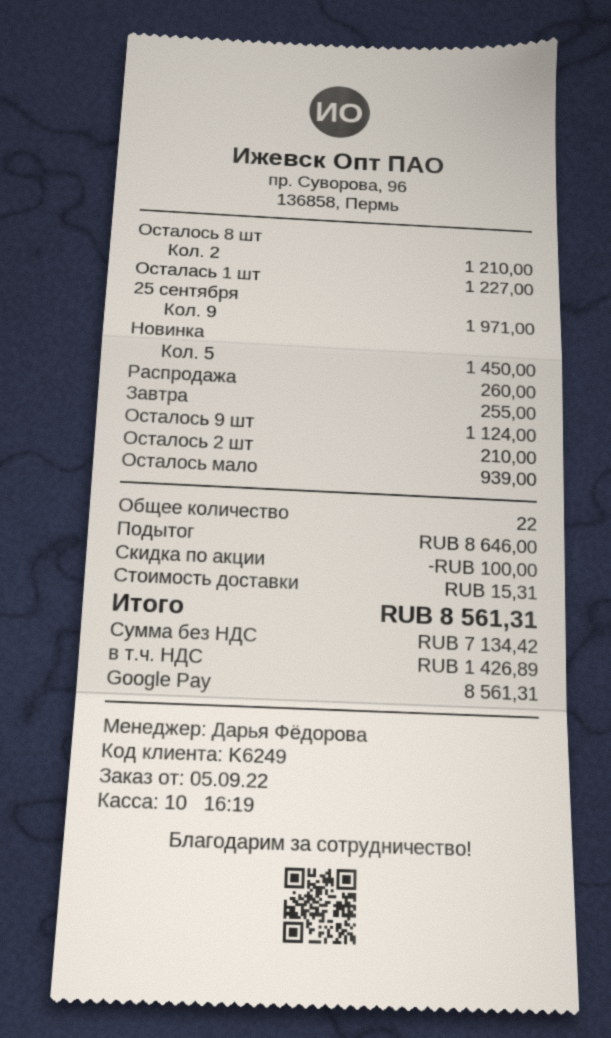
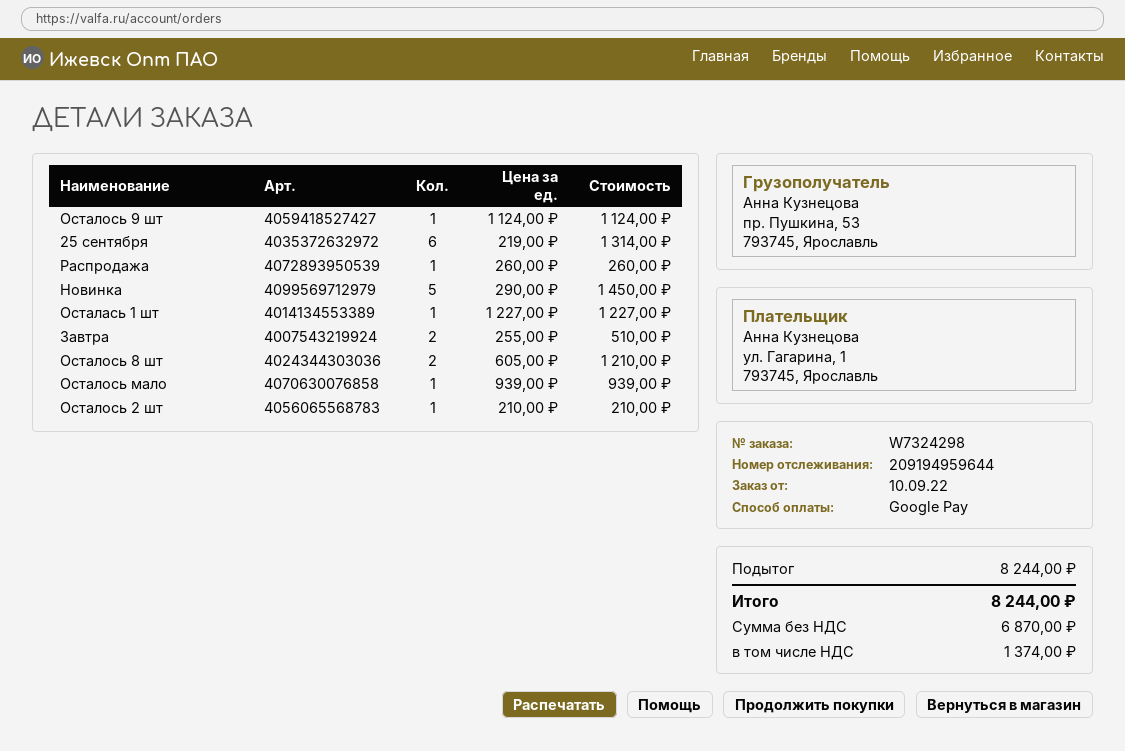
order date: 2022-09-05 -> 2022-09-10
25 сентября: 9 for 1971.00 -> 6 for 1314.00
Завтра: 1 for 255.00 -> 2 for 510.00
subtotal: 8646.00 -> 8244.00
discount: 100.00 -> none
shipping: 15.31 -> none
net: 7134.42 -> 6870.00
tax: 1426.89 -> 1374.00
total: 8561.31 -> 8244.00

